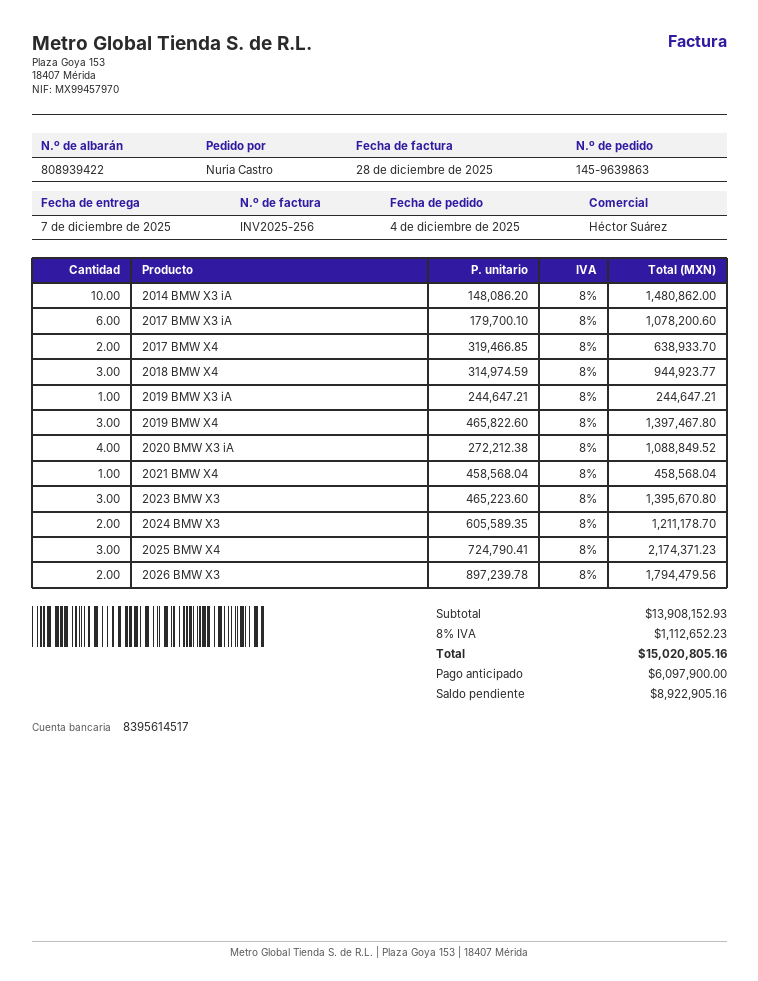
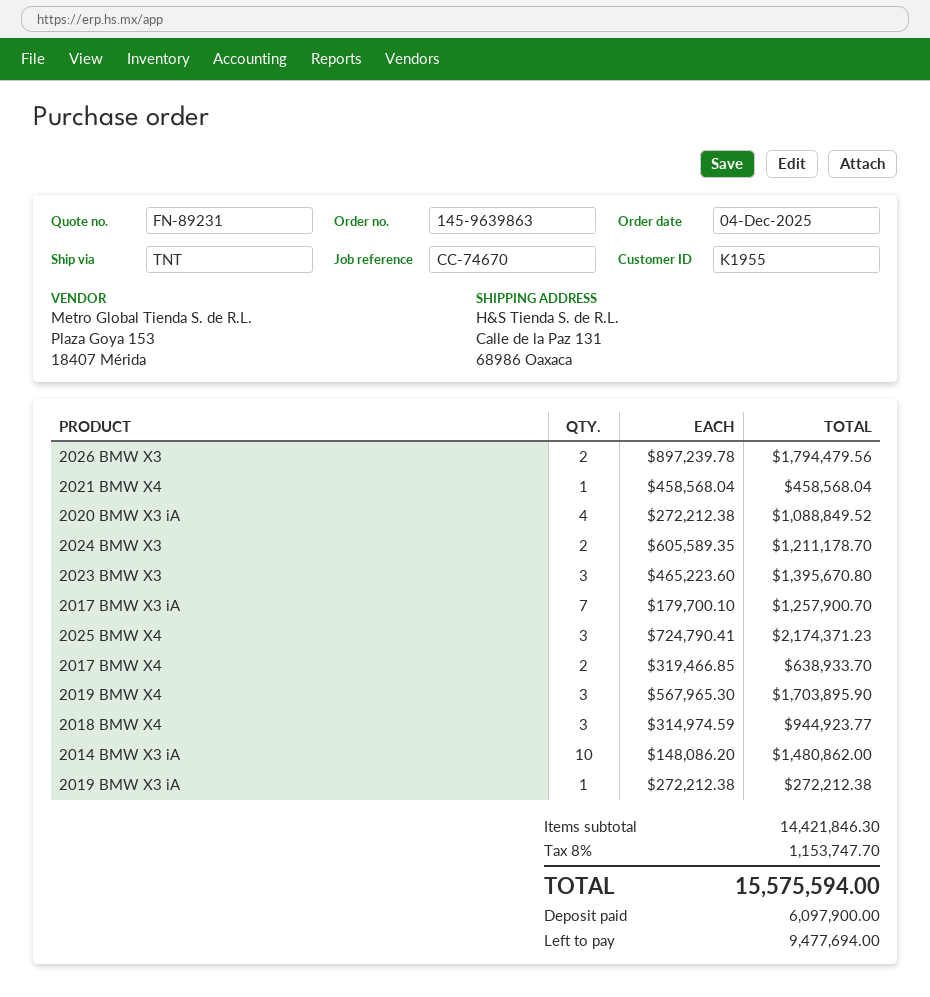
2017 BMW X3 iA: 6 x 179700.10 = 1078200.60 -> 7 x 179700.10 = 1257900.70
2019 BMW X3 iA: 1 x 244647.21 = 244647.21 -> 1 x 272212.38 = 272212.38
2019 BMW X4: 3 x 465822.60 = 1397467.80 -> 3 x 567965.30 = 1703895.90
subtotal: 13908152.93 -> 14421846.30
tax: 8% = 1112652.23 -> 8% = 1153747.70
total: 15020805.16 -> 15575594.00
balance: 8922905.16 -> 9477694.00

